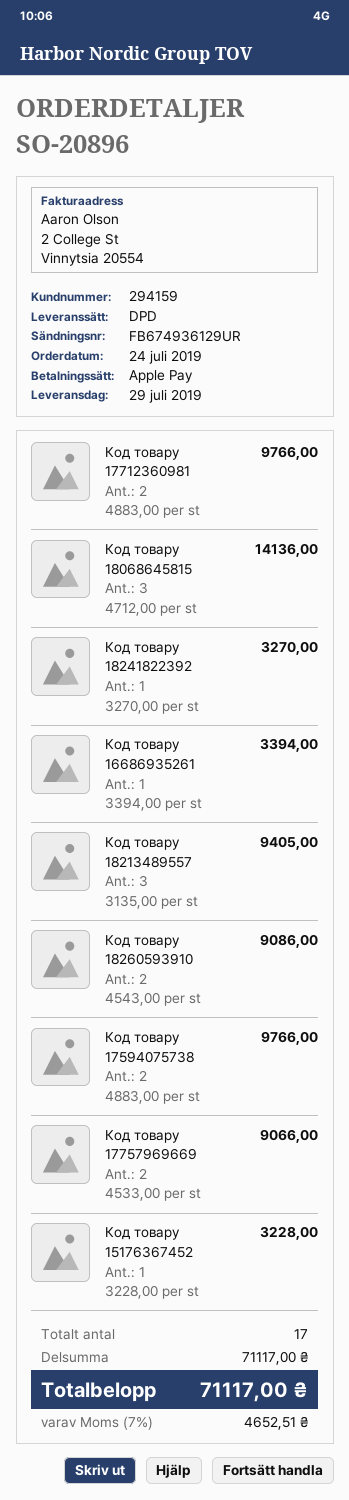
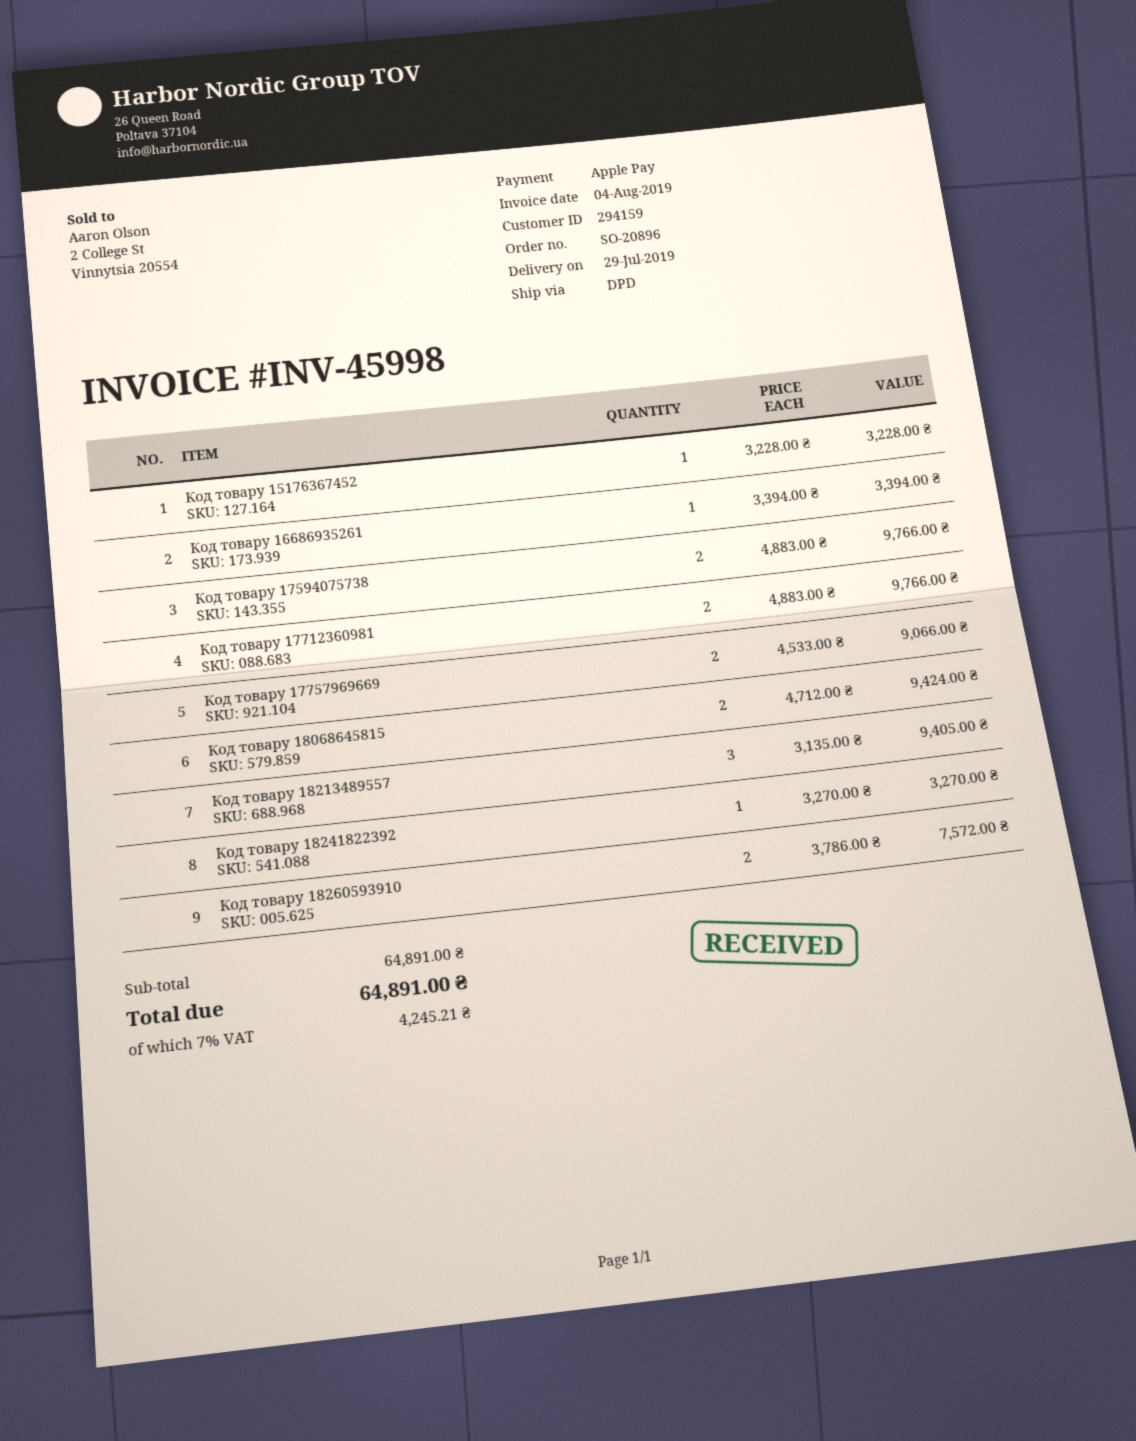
Код товару 18068645815: 3 x 4712.00 = 14136.00 -> 2 x 4712.00 = 9424.00
Код товару 18260593910: 2 x 4543.00 = 9086.00 -> 2 x 3786.00 = 7572.00
subtotal: 71117.00 -> 64891.00
tax: 7% = 4652.51 -> 7% = 4245.21
total: 71117.00 -> 64891.00

